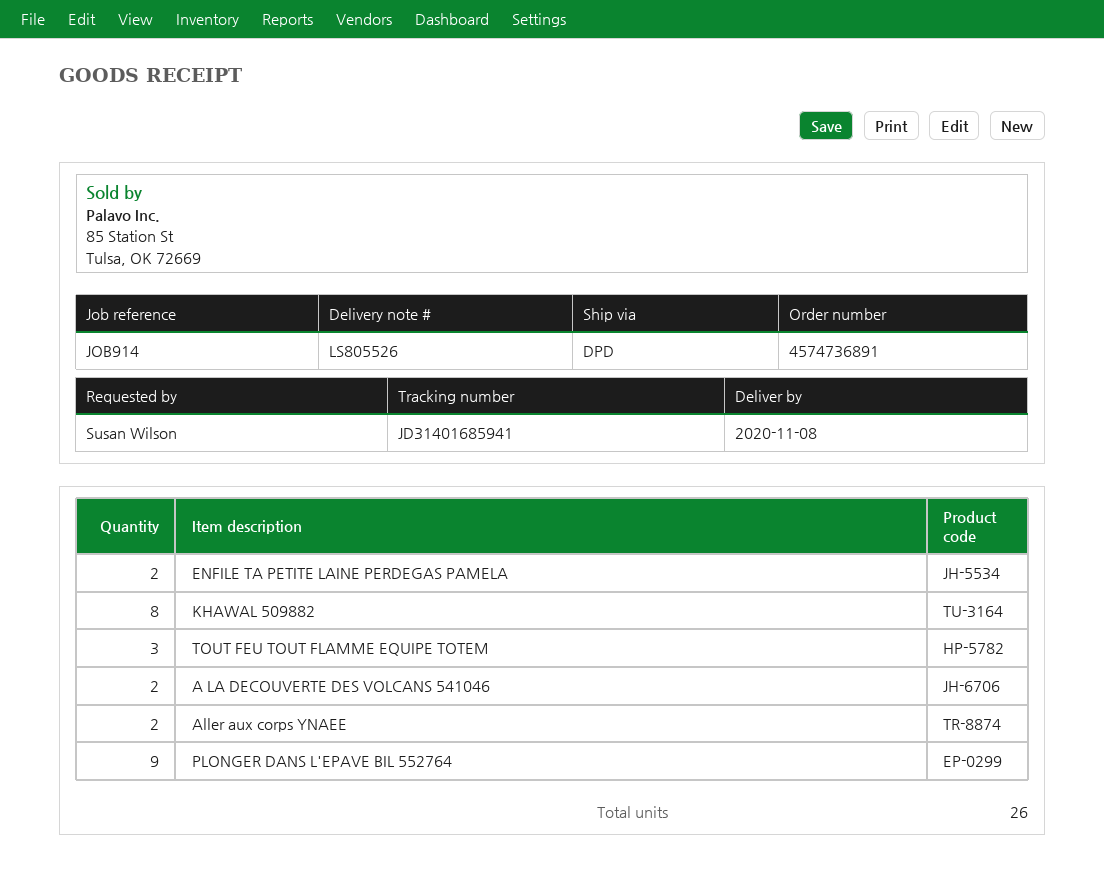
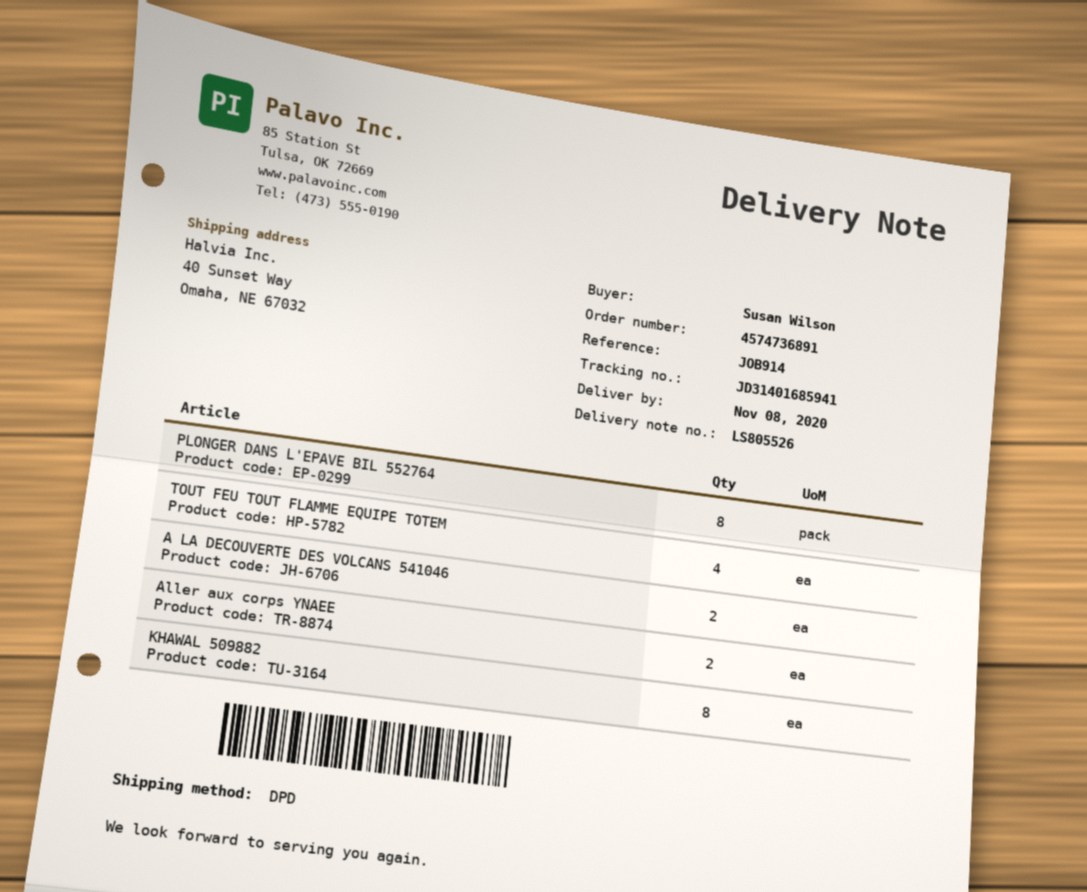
ENFILE TA PETITE LAINE PERDEGAS PAMELA: 2 -> none
TOUT FEU TOUT FLAMME EQUIPE TOTEM: 3 -> 4
PLONGER DANS L'EPAVE BIL 552764: 9 -> 8

